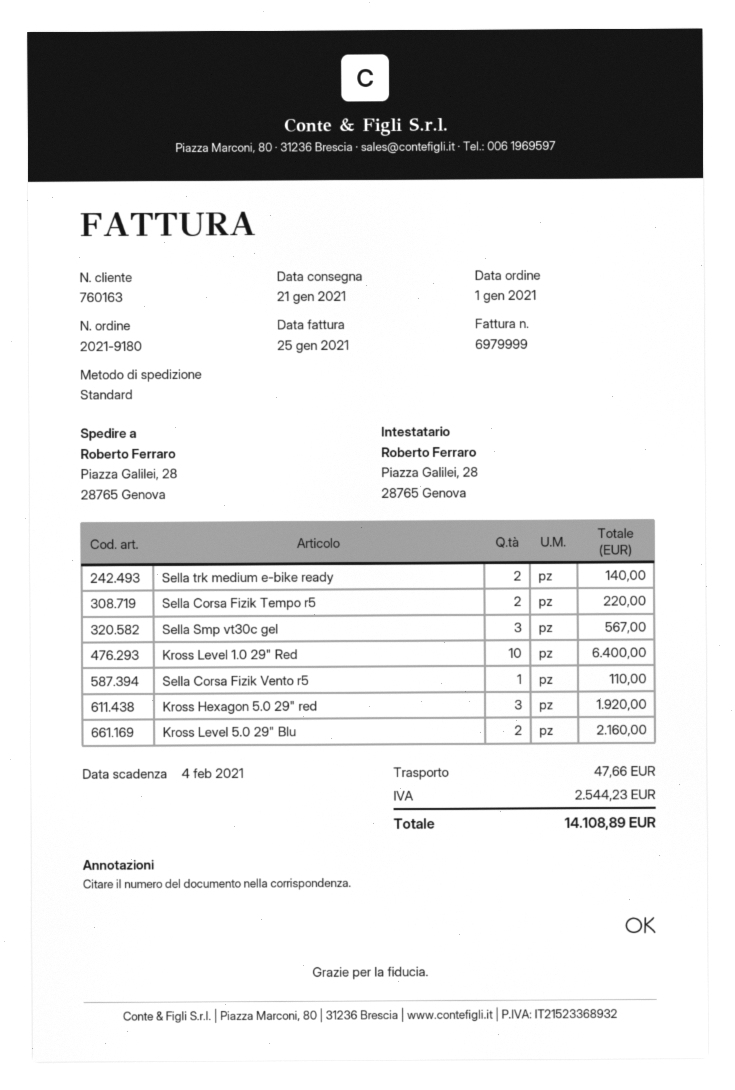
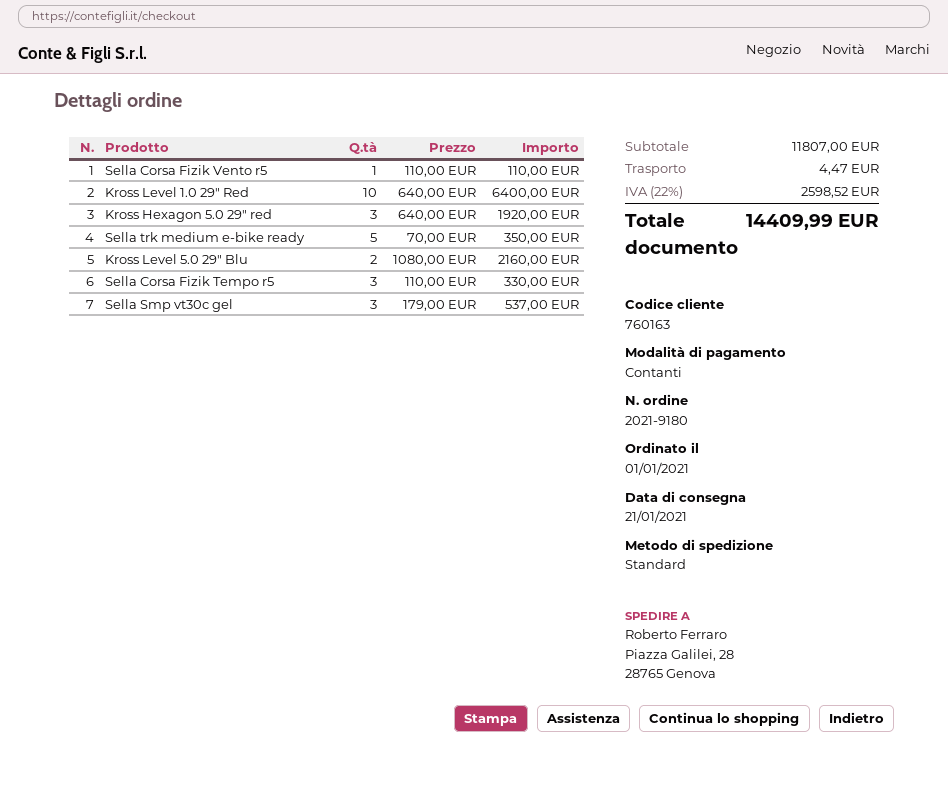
Sella trk medium e-bike ready: 2 for 140.00 -> 5 for 350.00
Sella Corsa Fizik Tempo r5: 2 for 220.00 -> 3 for 330.00
Sella Smp vt30c gel: 3 for 567.00 -> 3 for 537.00
shipping: 47.66 -> 4.47
tax: 2544.23 -> 2598.52
total: 14108.89 -> 14409.99

